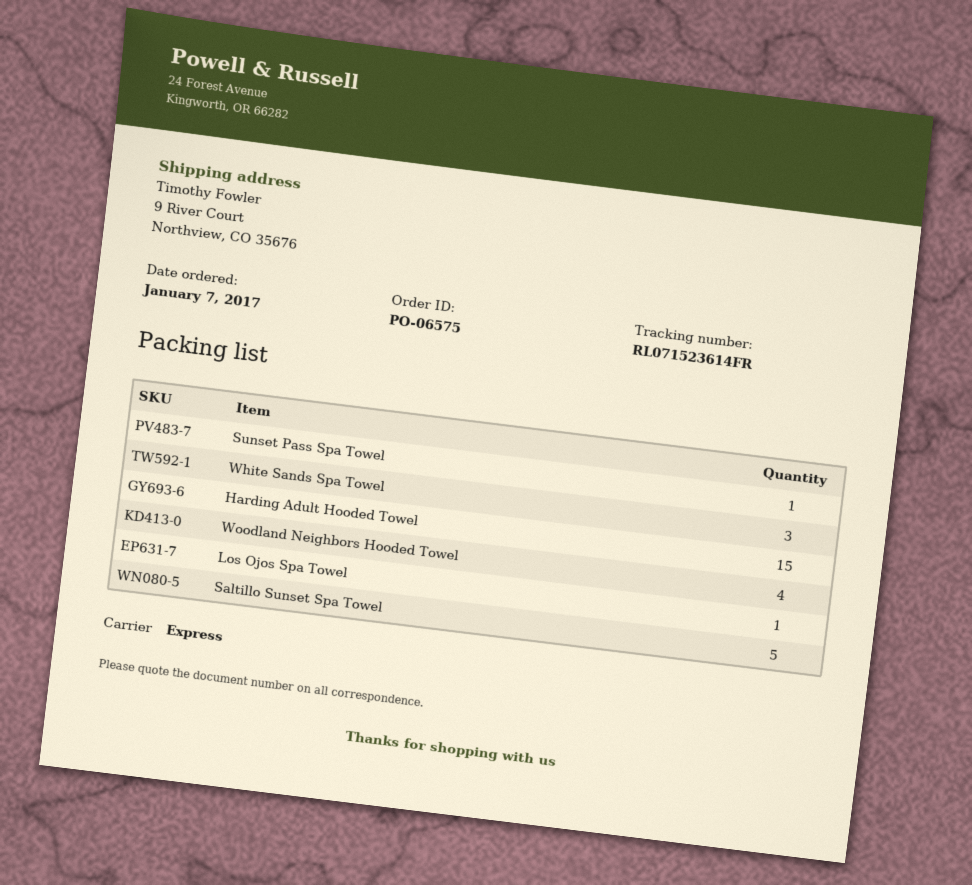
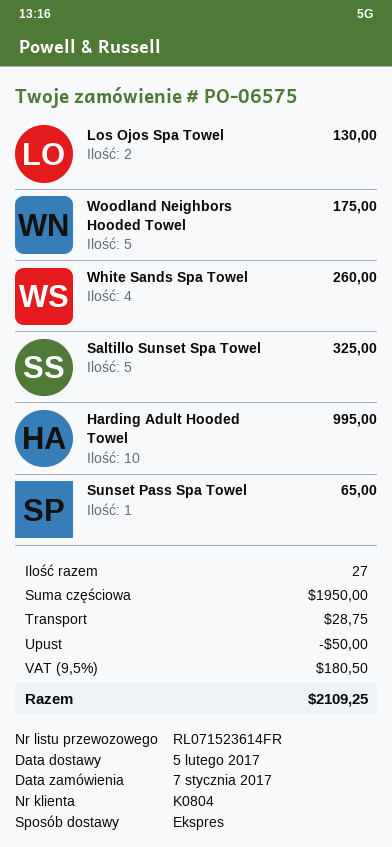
White Sands Spa Towel: 3 -> 4
Harding Adult Hooded Towel: 15 -> 10
Woodland Neighbors Hooded Towel: 4 -> 5
Los Ojos Spa Towel: 1 -> 2

